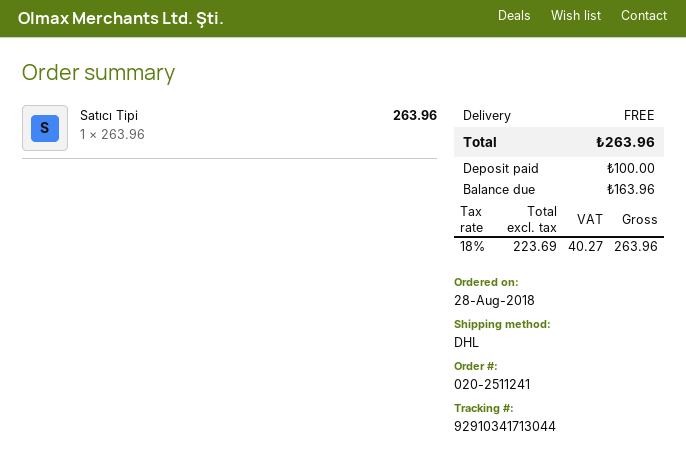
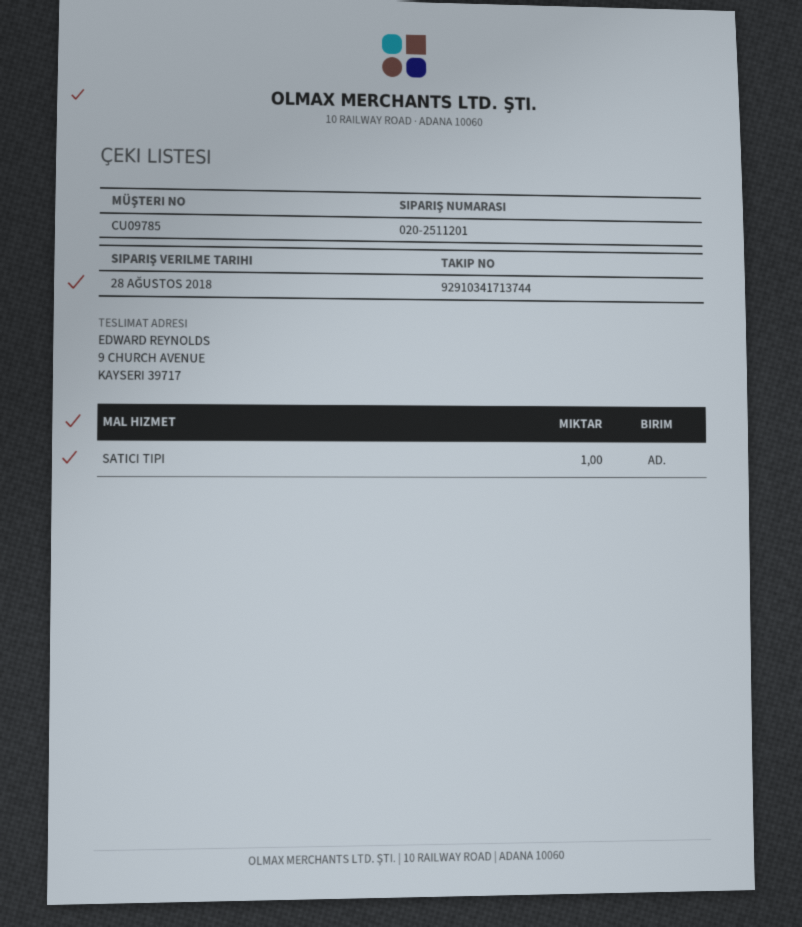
order number: 020-2511241 -> 020-2511201
tracking number: 92910341713044 -> 92910341713744

